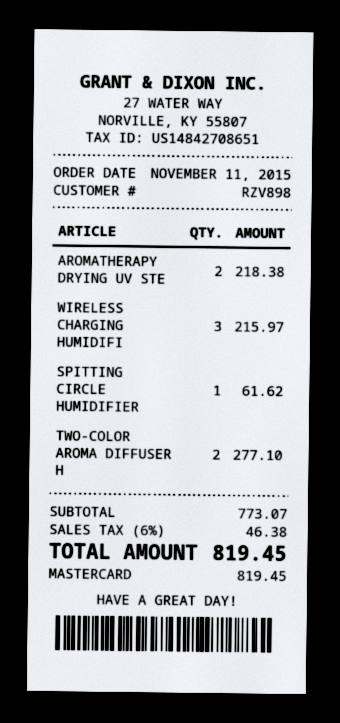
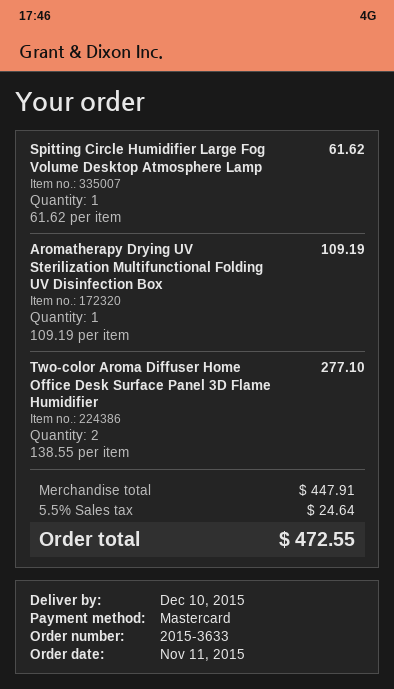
AROMATHERAPY DRYING UV STE: 2 for 218.38 -> 1 for 109.19
WIRELESS CHARGING HUMIDIFI: 3 for 215.97 -> none
subtotal: 773.07 -> 447.91
tax: 6% = 46.38 -> 5.5% = 24.64
total: 819.45 -> 472.55

